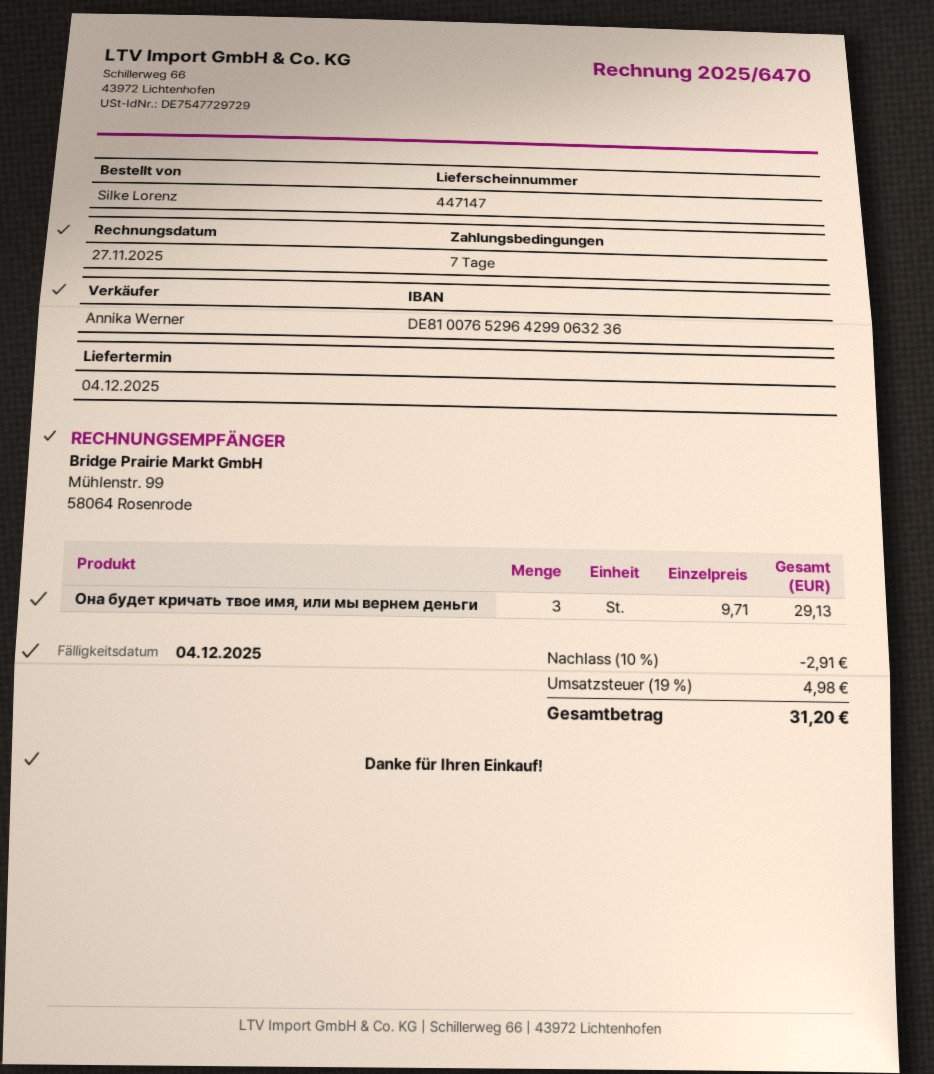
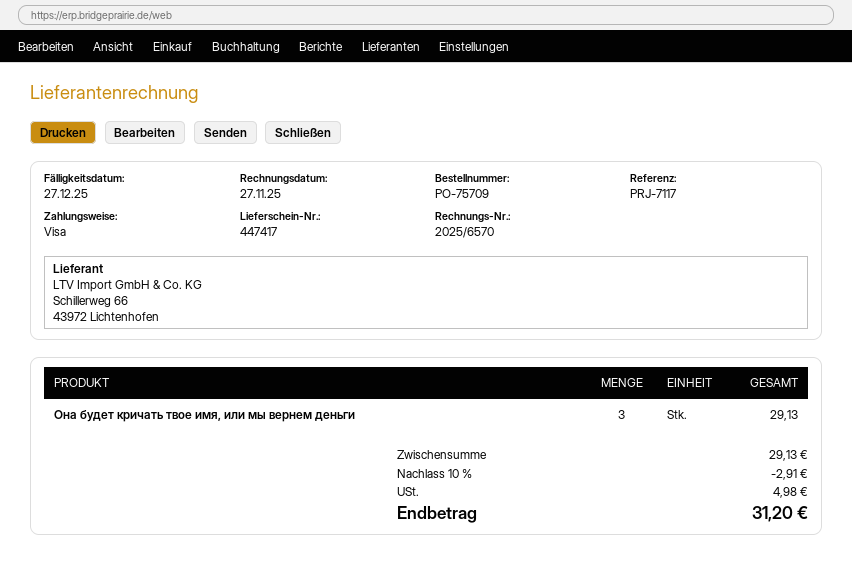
delivery note number: 447147 -> 447417
invoice number: 2025/6470 -> 2025/6570
due date: 2025-12-04 -> 2025-12-27

